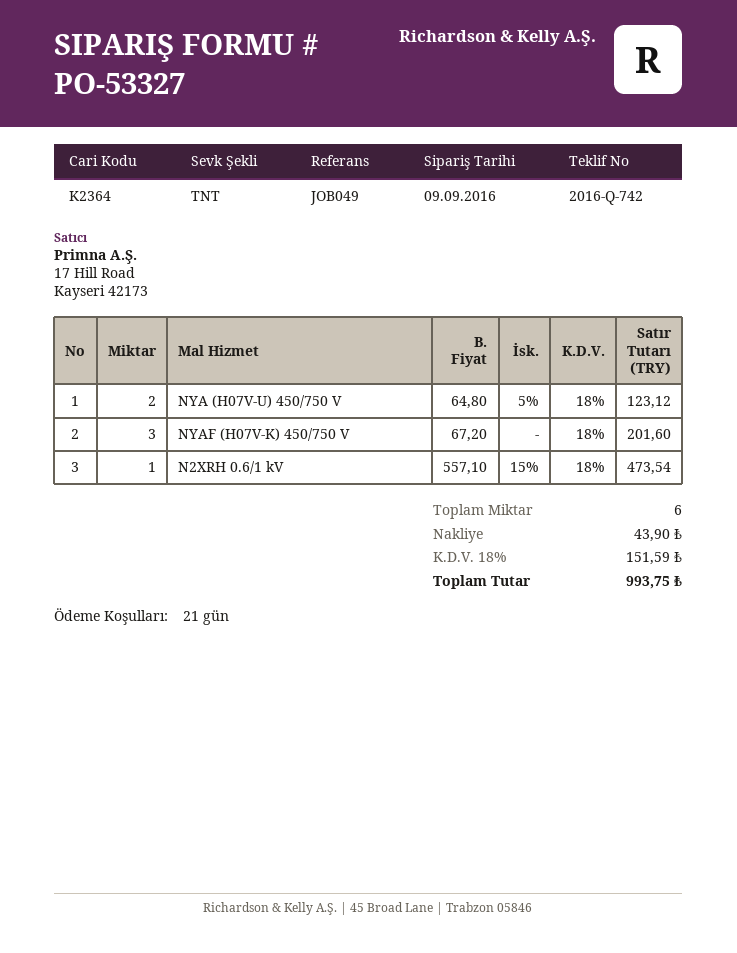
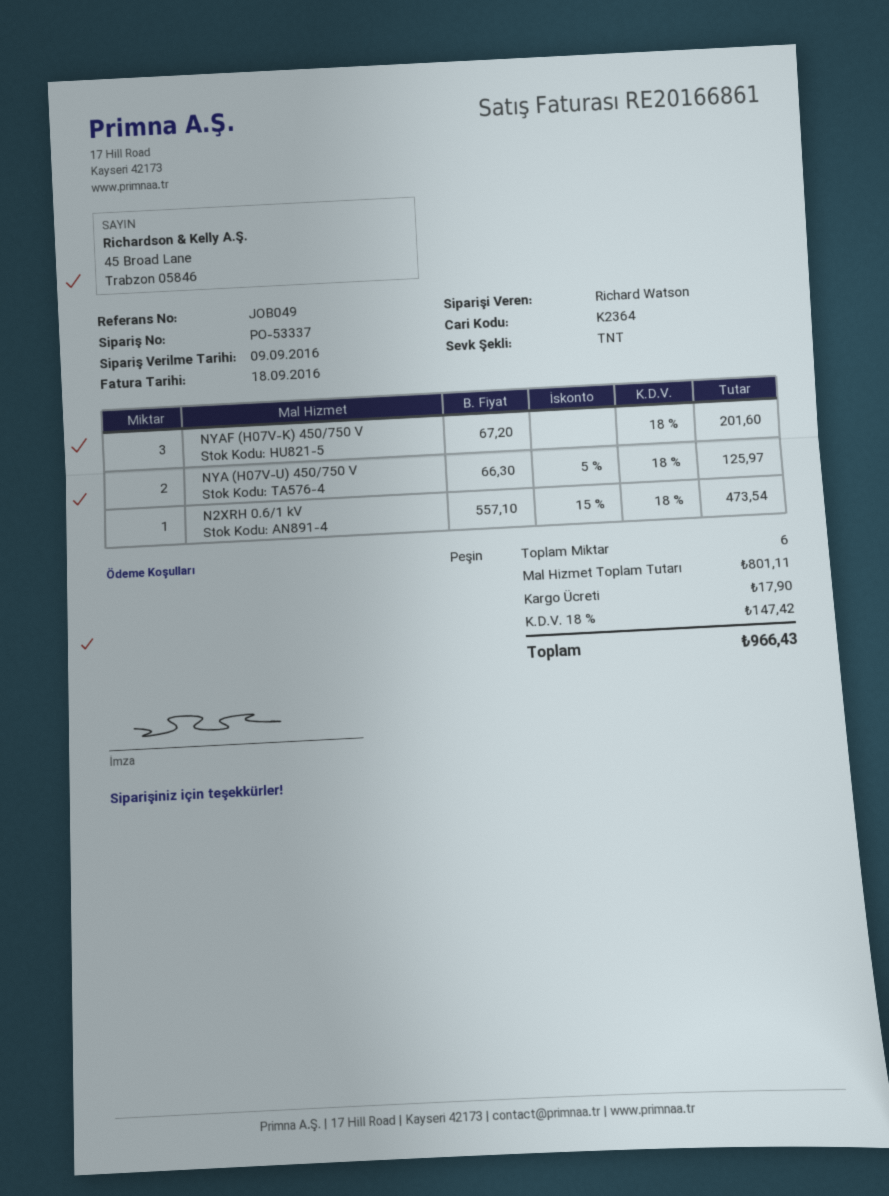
order number: PO-53327 -> PO-53337
payment terms: 21 days -> on receipt
NYA (H07V-U) 450/750 V: 2 x 64.80 - 5% = 123.12 -> 2 x 66.30 - 5% = 125.97
shipping: 43.90 -> 17.90
tax: 18% = 151.59 -> 18% = 147.42
total: 993.75 -> 966.43

